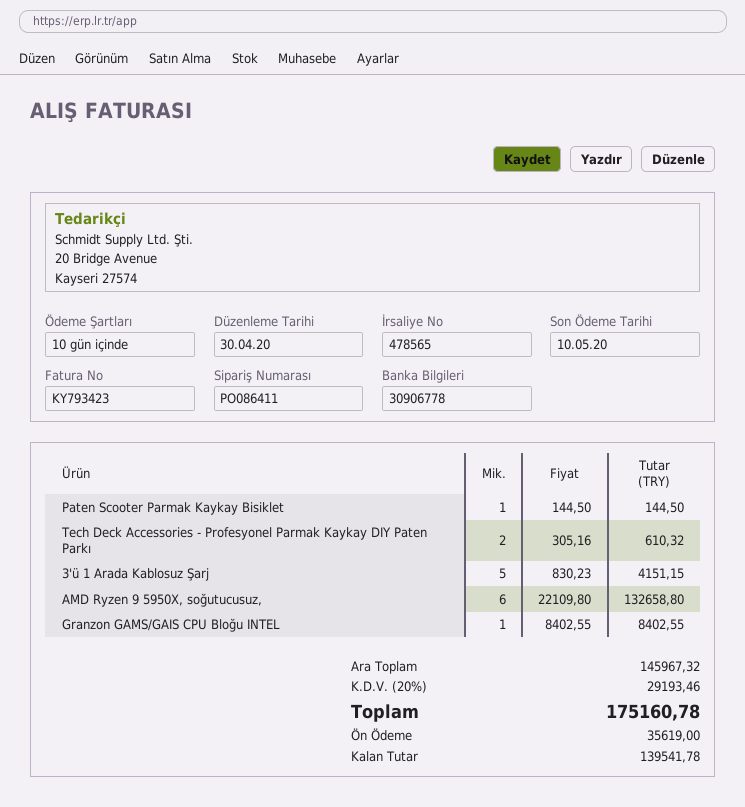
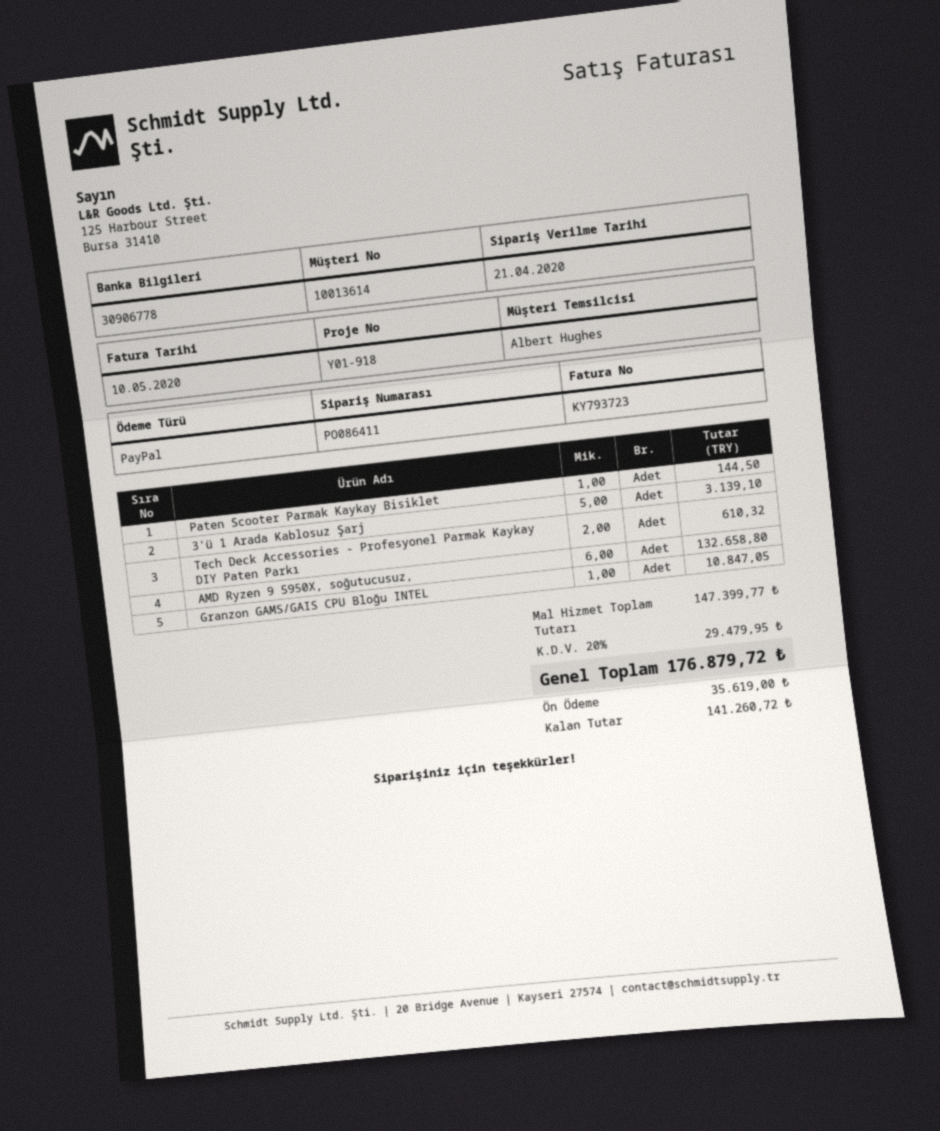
invoice number: KY793423 -> KY793723
invoice date: 2020-04-30 -> 2020-05-10
3'ü 1 Arada Kablosuz Şarj: 5 for 4151.15 -> 5 for 3139.10
Granzon GAMS/GAIS CPU Bloğu INTEL: 1 for 8402.55 -> 1 for 10847.05
subtotal: 145967.32 -> 147399.77
tax: 20% = 29193.46 -> 20% = 29479.95
total: 175160.78 -> 176879.72
balance: 139541.78 -> 141260.72

